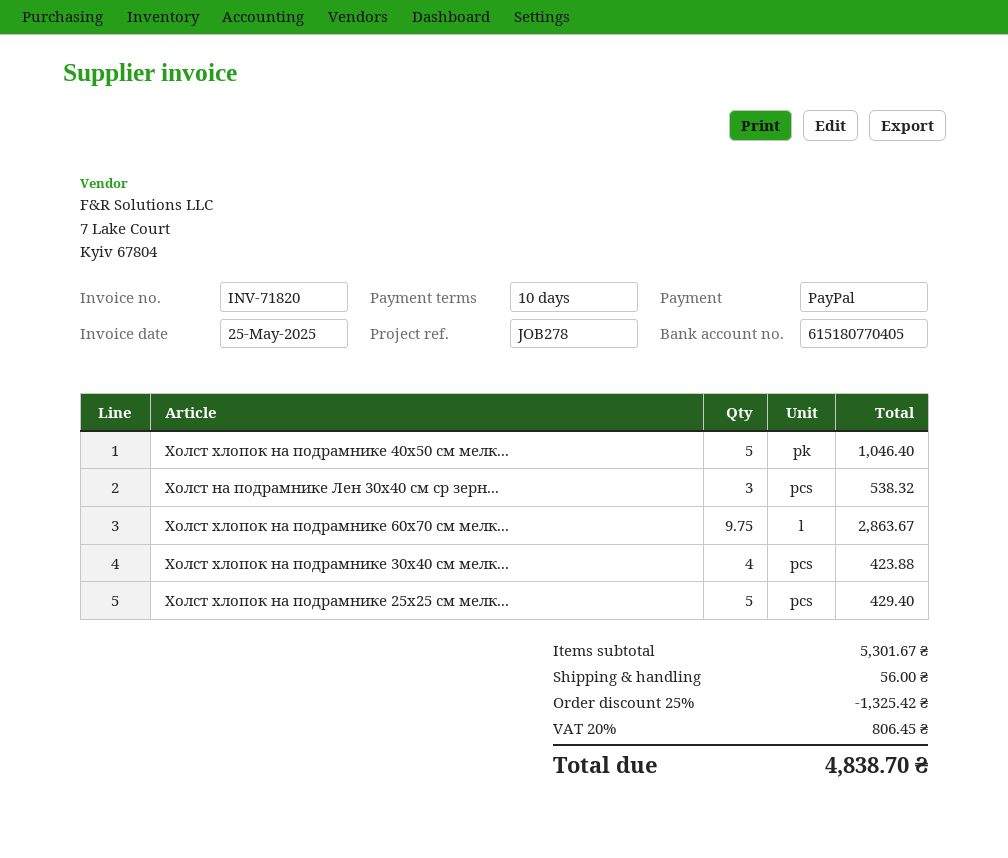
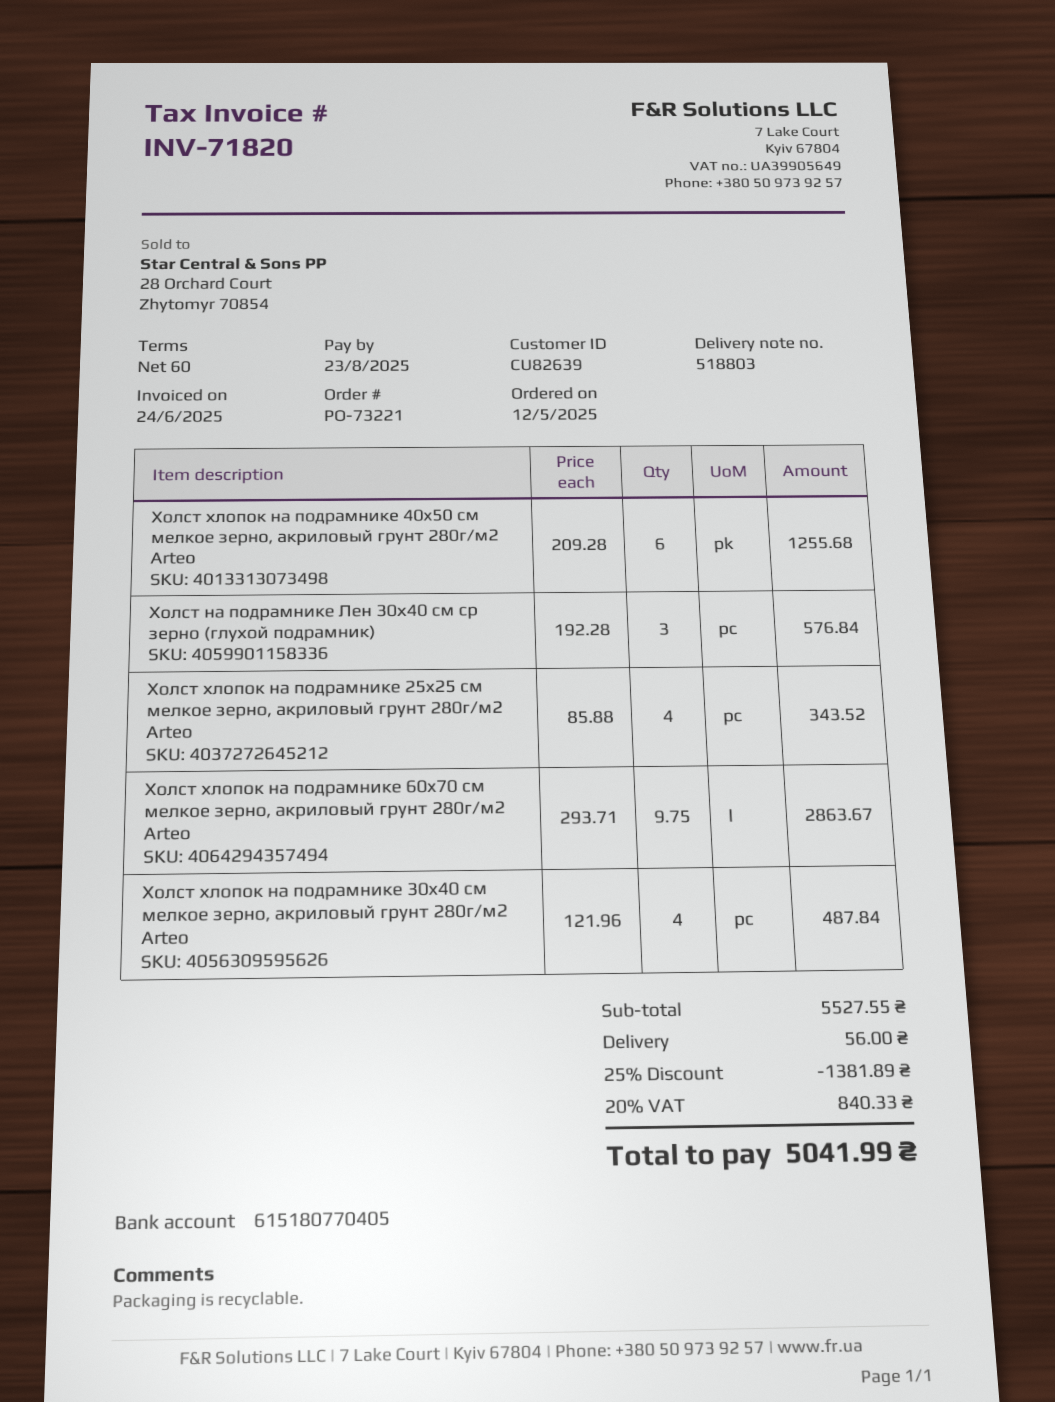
invoice date: 2025-05-25 -> 2025-06-24
payment terms: 10 days -> 60 days
Холст хлопок на подрамнике 40x50 см мелк...: 5 for 1046.40 -> 6 for 1255.68
Холст на подрамнике Лен 30х40 см ср зерн...: 3 for 538.32 -> 3 for 576.84
Холст хлопок на подрамнике 30x40 см мелк...: 4 for 423.88 -> 4 for 487.84
Холст хлопок на подрамнике 25x25 см мелк...: 5 for 429.40 -> 4 for 343.52
subtotal: 5301.67 -> 5527.55
discount: 25% = 1325.42 -> 25% = 1381.89
tax: 20% = 806.45 -> 20% = 840.33
total: 4838.70 -> 5041.99

